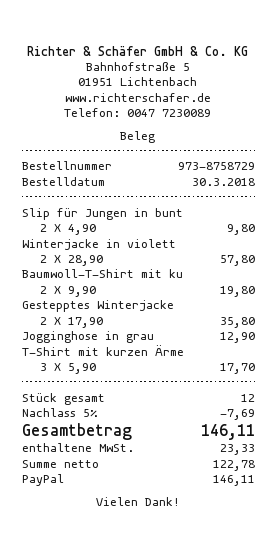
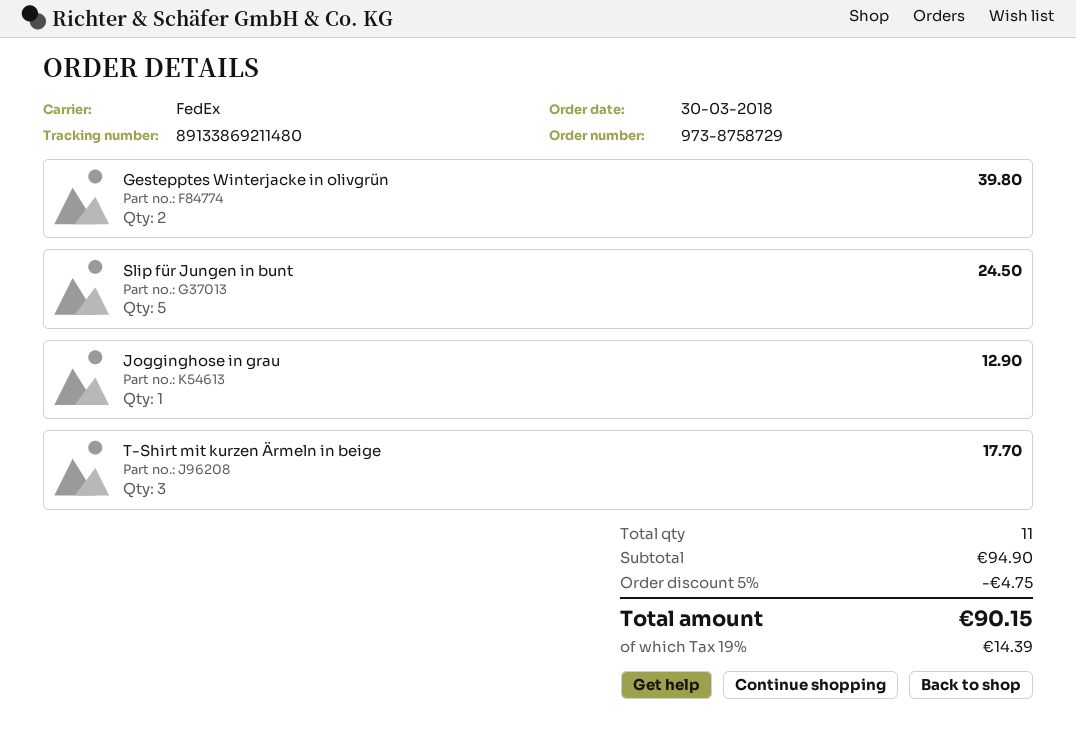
Slip für Jungen in bunt: 2 for 9.80 -> 5 for 24.50
Winterjacke in violett: 2 for 57.80 -> none
Baumwoll-T-Shirt mit ku: 2 for 19.80 -> none
Gestepptes Winterjacke: 2 for 35.80 -> 2 for 39.80
total quantity: 12 -> 11
discount: 5% = 7.69 -> 5% = 4.75
tax: 23.33 -> 14.39
total: 146.11 -> 90.15

